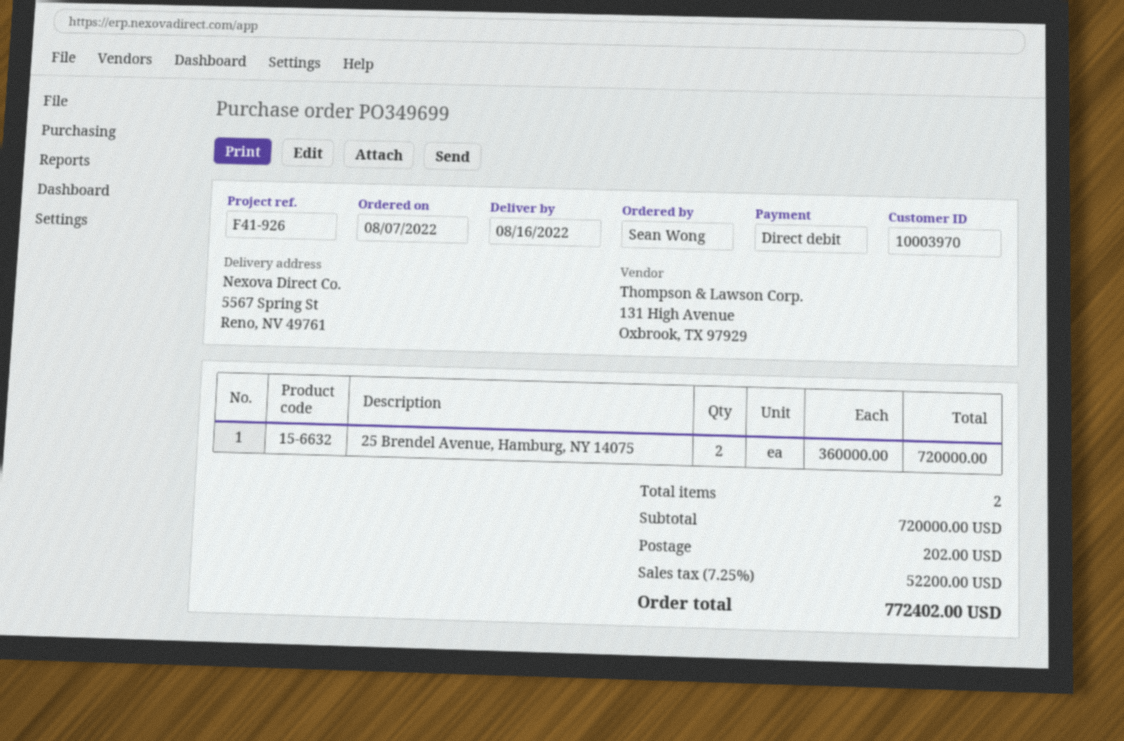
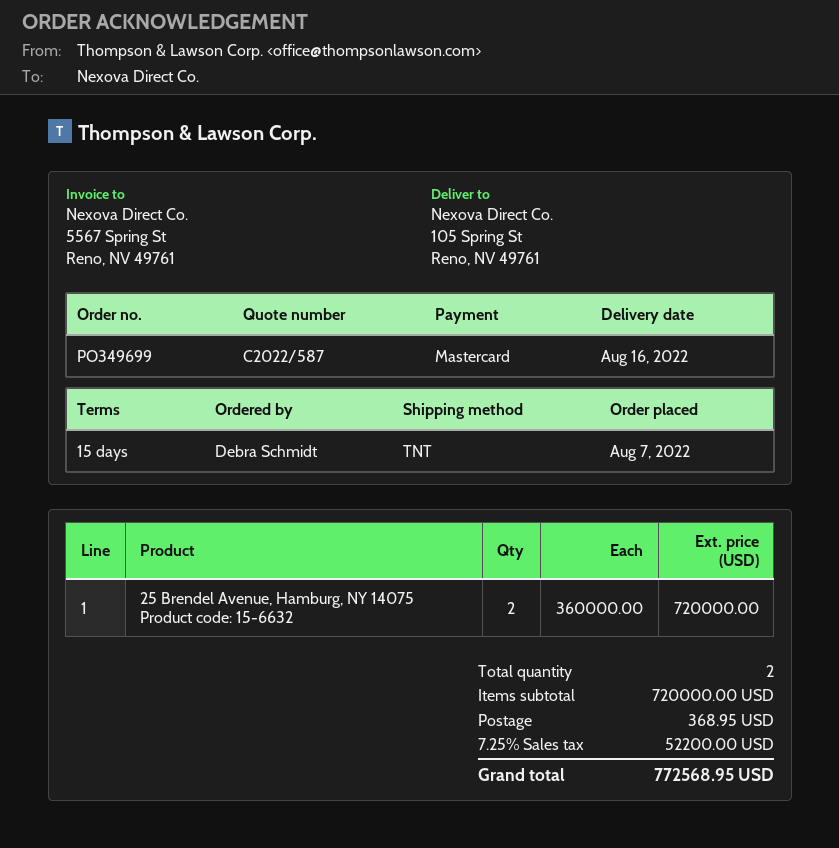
ordered by: Sean Wong -> Debra Schmidt
payment method: direct debit -> Mastercard
ship to: 5567 Spring St, Reno, NV 49761 -> 105 Spring St, Reno, NV 49761
shipping: 202.00 -> 368.95
total: 772402.00 -> 772568.95

